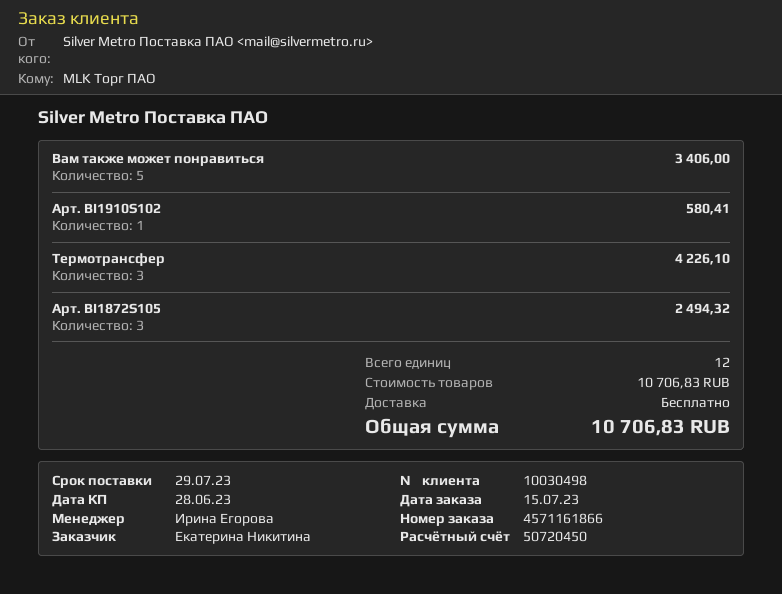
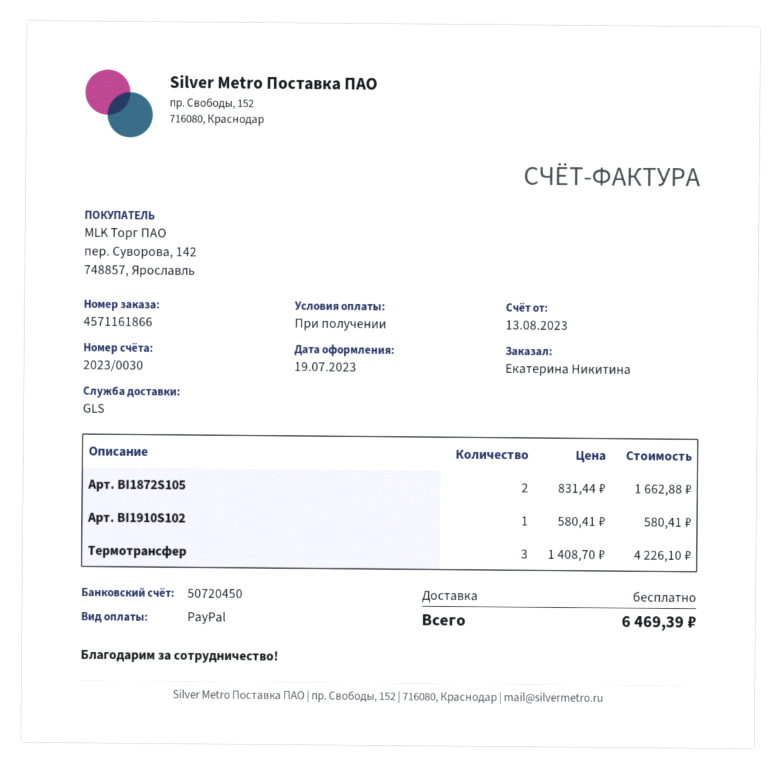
order date: 2023-07-15 -> 2023-07-19
Вам также может понравиться: 5 for 3406.00 -> none
Арт. BI1872S105: 3 for 2494.32 -> 2 for 1662.88
total: 10706.83 -> 6469.39

